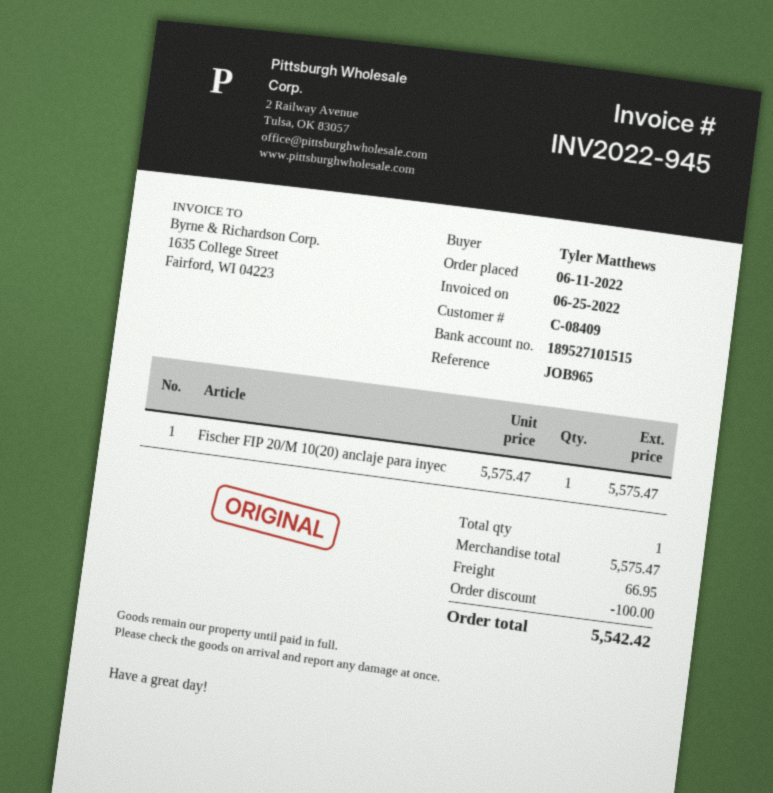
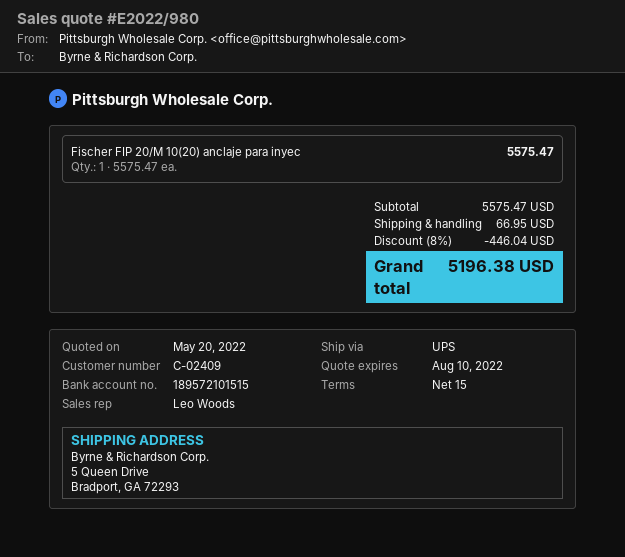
customer number: C-08409 -> C-02409
bank account: 189527101515 -> 189572101515
discount: 100.00 -> 446.04
total: 5542.42 -> 5196.38

